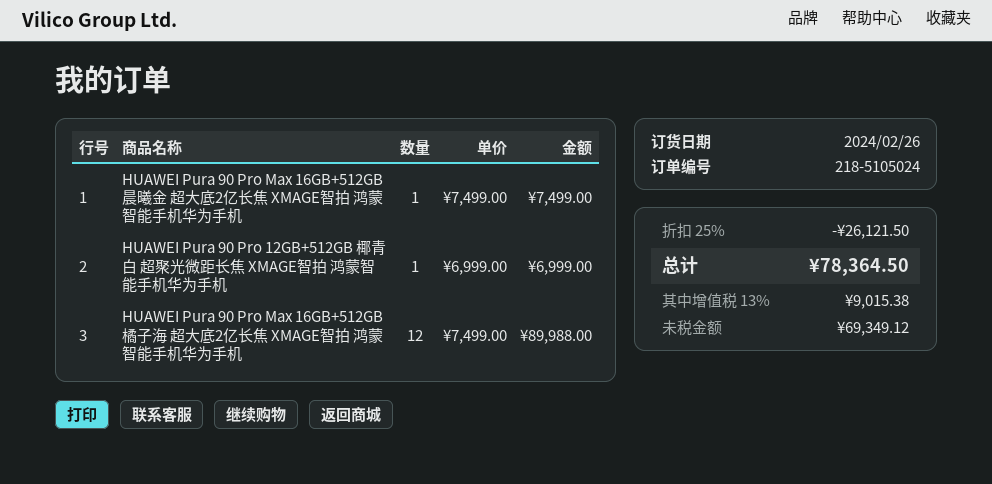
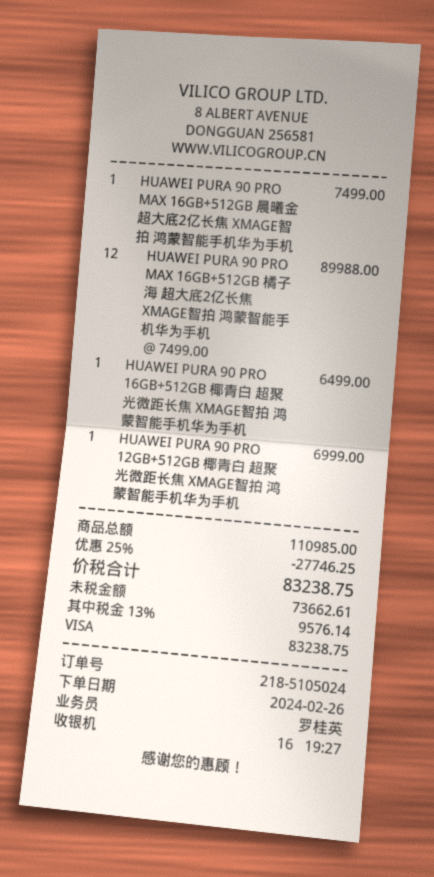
HUAWEI PURA 90 PRO 16GB+512GB 椰青白 超聚光微距长焦 XMAGE智拍 鸿蒙智能手机华为手机: none -> 1 x 6499.00 = 6499.00
discount: 25% = 26121.50 -> 25% = 27746.25
net: 69349.12 -> 73662.61
tax: 13% = 9015.38 -> 13% = 9576.14
total: 78364.50 -> 83238.75

